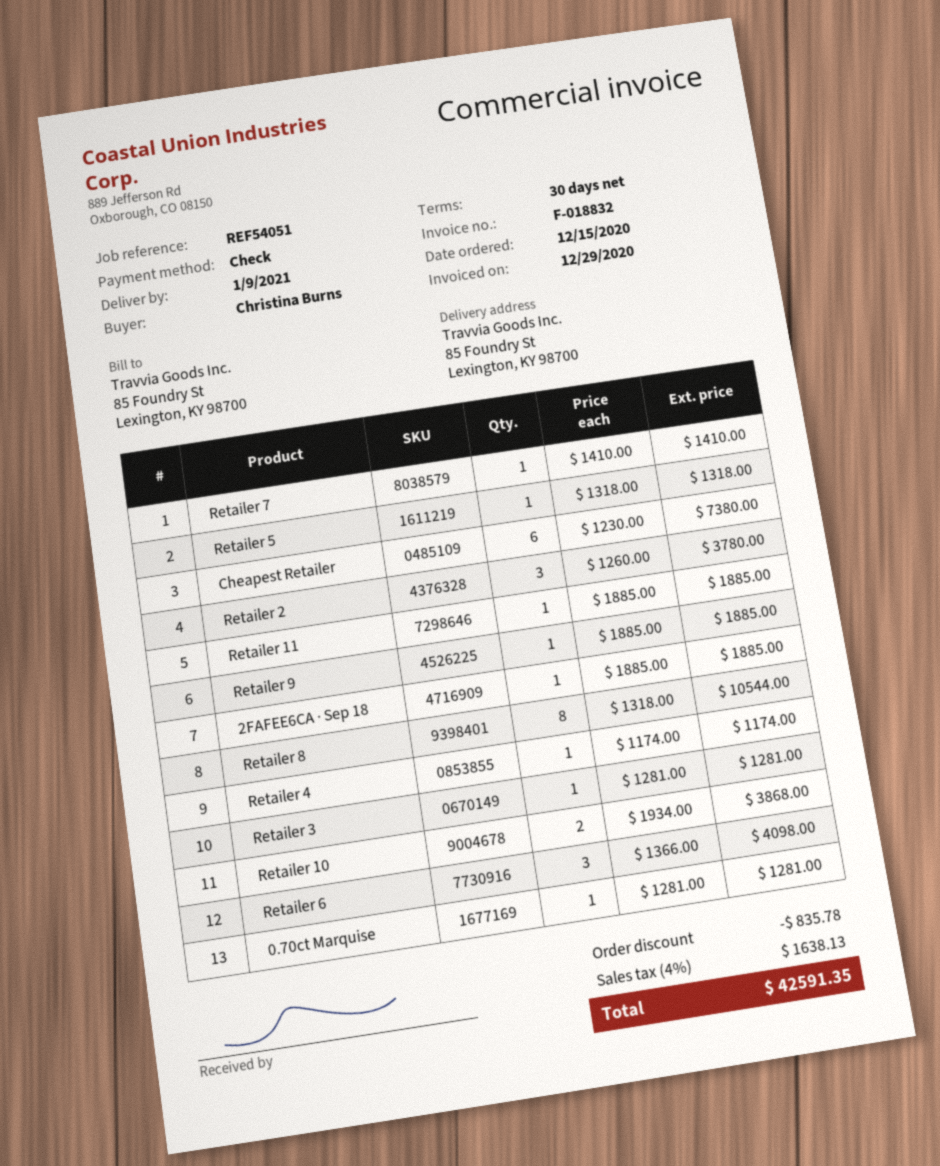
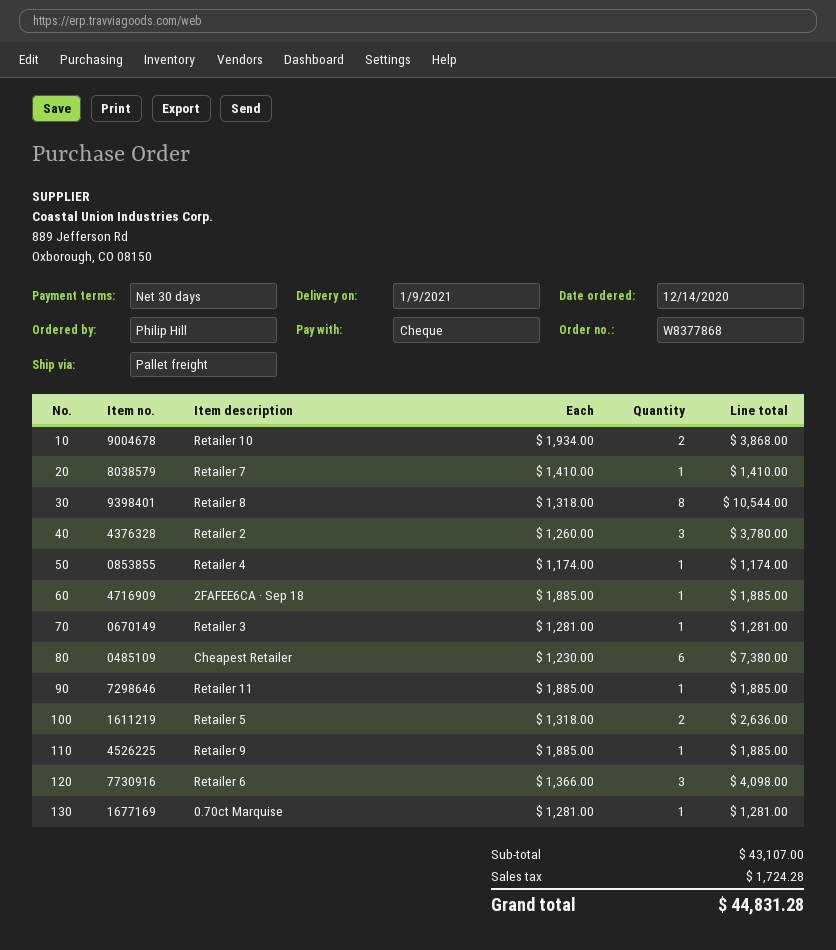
order date: 2020-12-15 -> 2020-12-14
ordered by: Christina Burns -> Philip Hill
Retailer 5: 1 x 1318.00 = 1318.00 -> 2 x 1318.00 = 2636.00
discount: 835.78 -> none
tax: 1638.13 -> 1724.28
total: 42591.35 -> 44831.28

